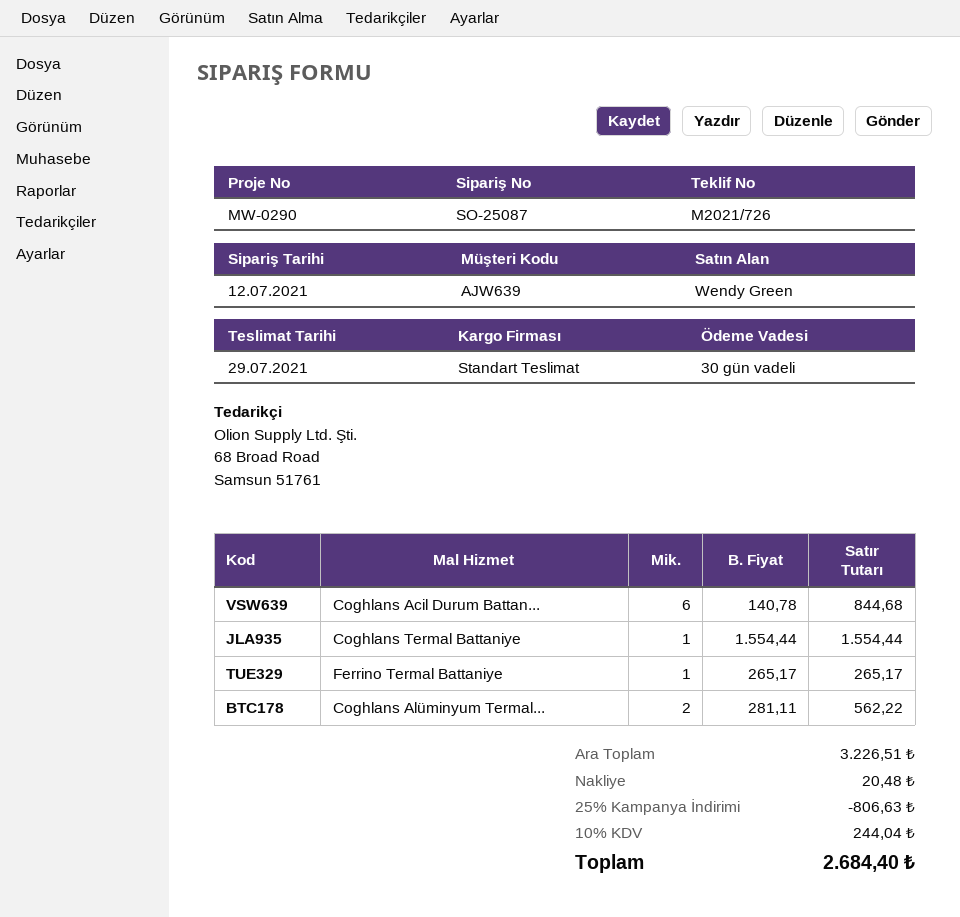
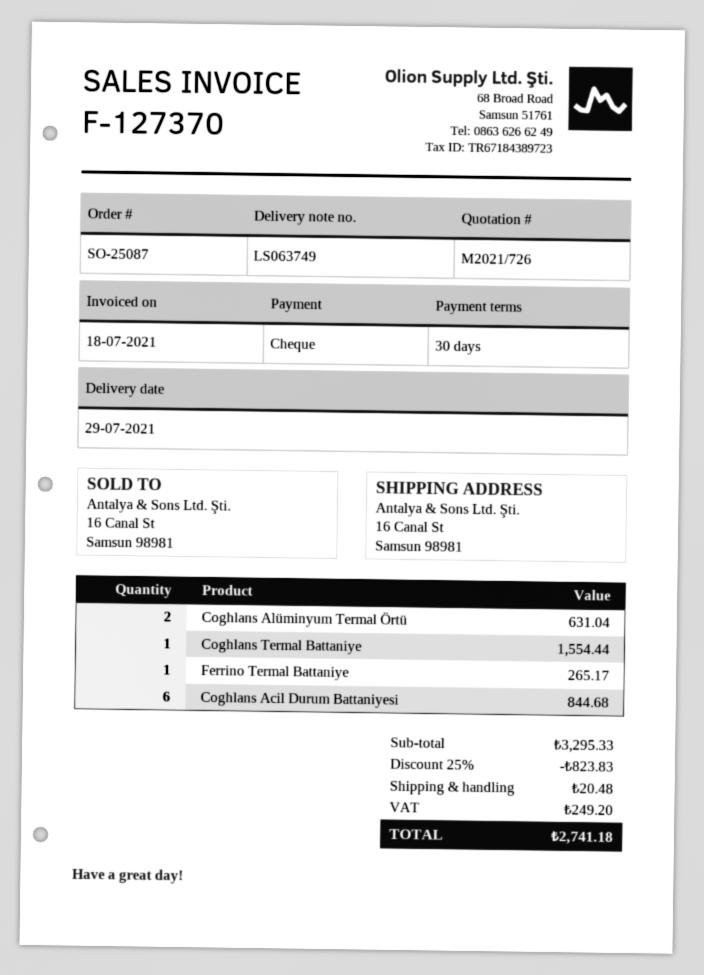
Coghlans Alüminyum Termal...: 2 for 562.22 -> 2 for 631.04
subtotal: 3226.51 -> 3295.33
discount: 25% = 806.63 -> 25% = 823.83
tax: 244.04 -> 249.20
total: 2684.40 -> 2741.18

